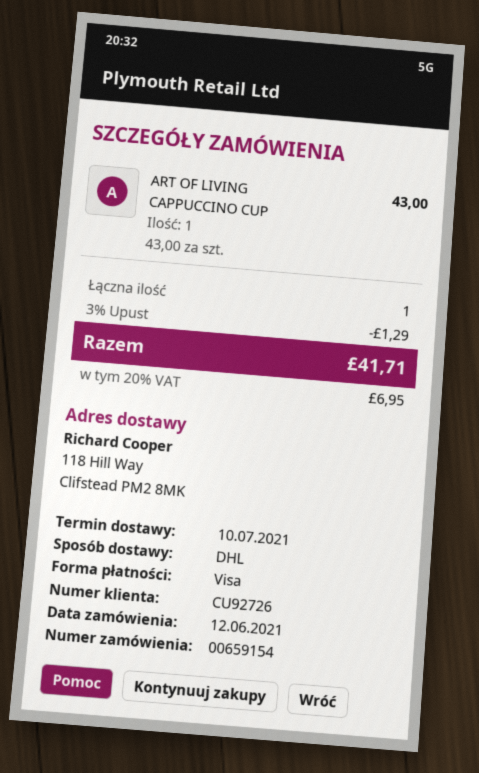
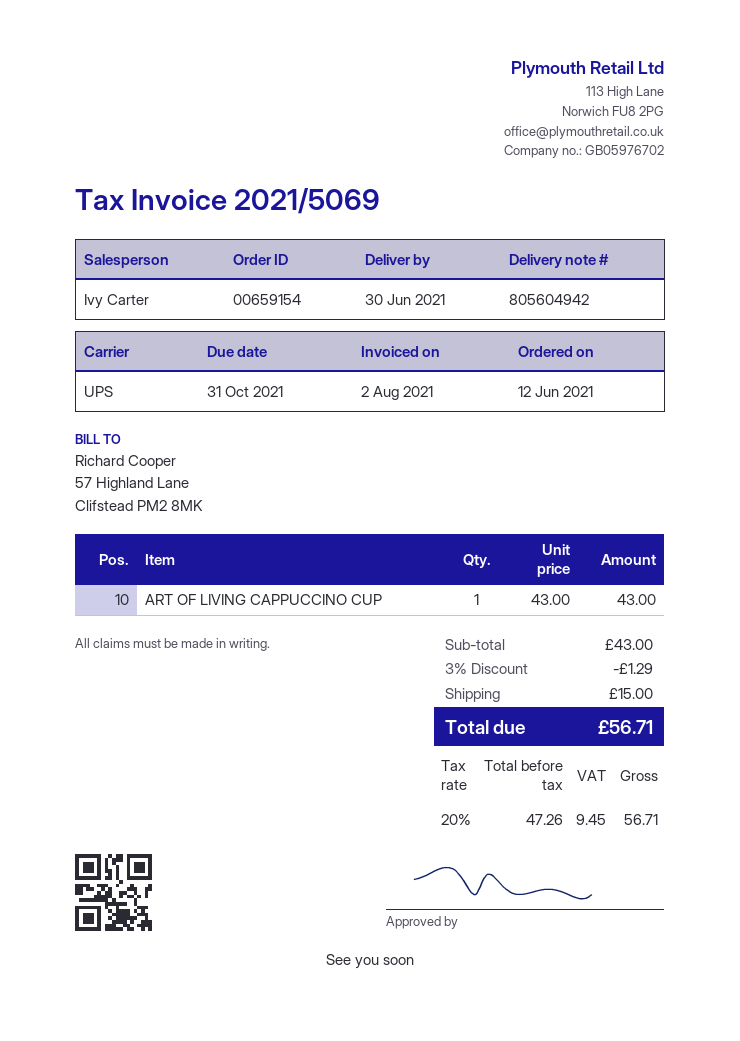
delivery date: 2021-07-10 -> 2021-06-30
shipping method: DHL -> UPS
shipping: none -> 15.00
tax: 20% = 6.95 -> 20% = 9.45
total: 41.71 -> 56.71

